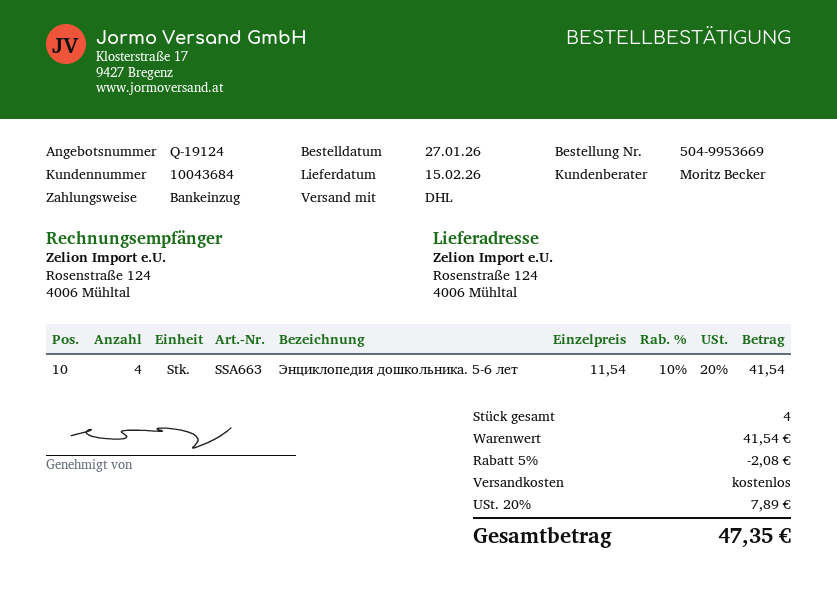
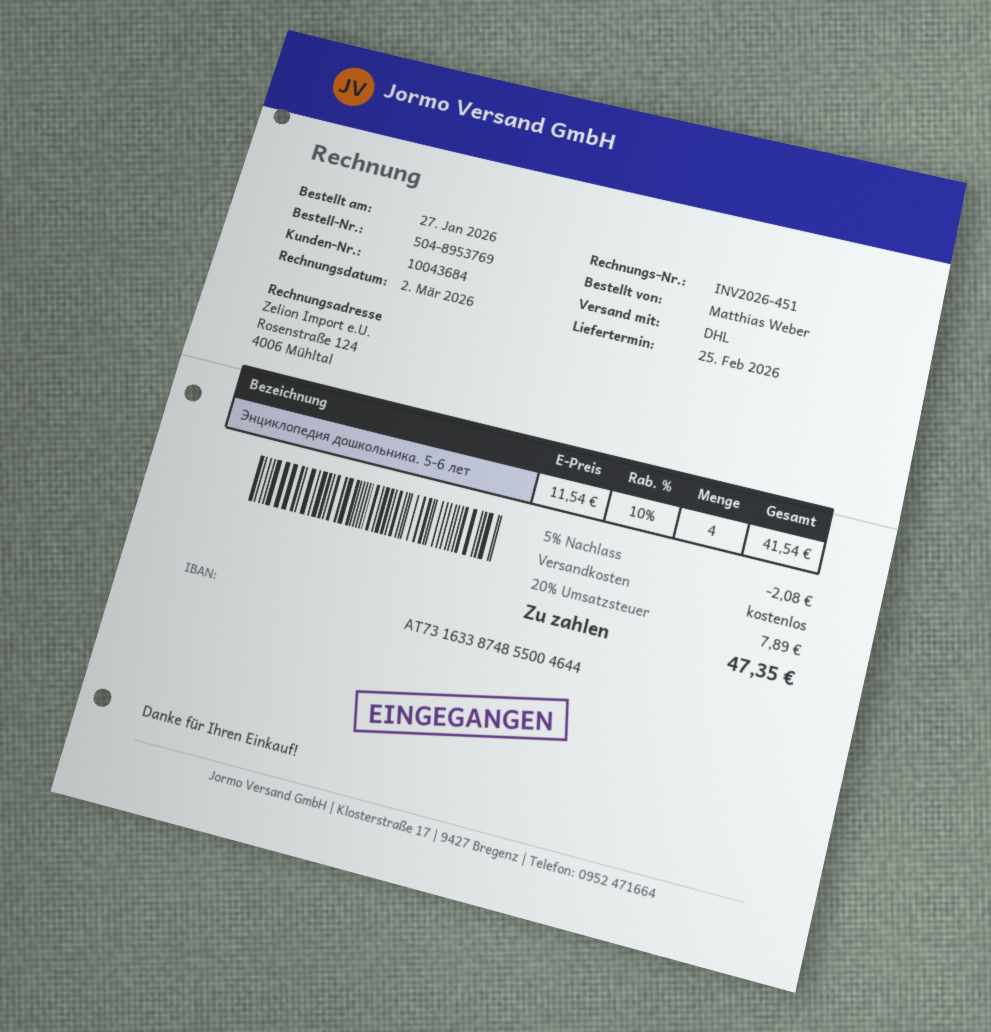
order number: 504-9953669 -> 504-8953769
delivery date: 2026-02-15 -> 2026-02-25

